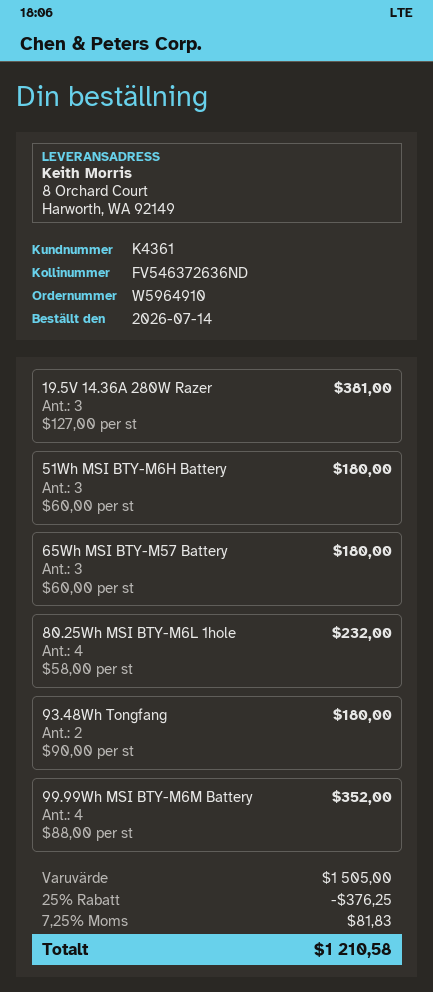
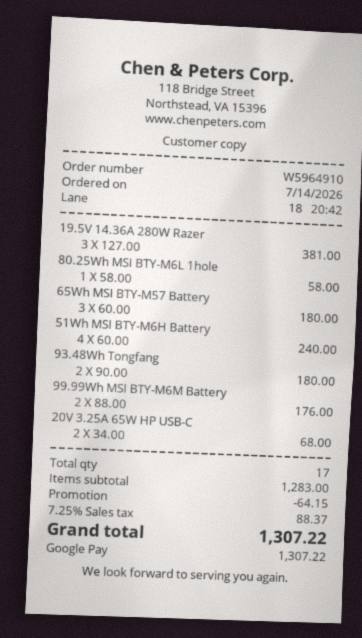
51Wh MSI BTY-M6H Battery: 3 x 60.00 = 180.00 -> 4 x 60.00 = 240.00
80.25Wh MSI BTY-M6L 1hole: 4 x 58.00 = 232.00 -> 1 x 58.00 = 58.00
99.99Wh MSI BTY-M6M Battery: 4 x 88.00 = 352.00 -> 2 x 88.00 = 176.00
20V 3.25A 65W HP USB-C: none -> 2 x 34.00 = 68.00
subtotal: 1505.00 -> 1283.00
discount: 376.25 -> 64.15
tax: 7.25% = 81.83 -> 7.25% = 88.37
total: 1210.58 -> 1307.22

